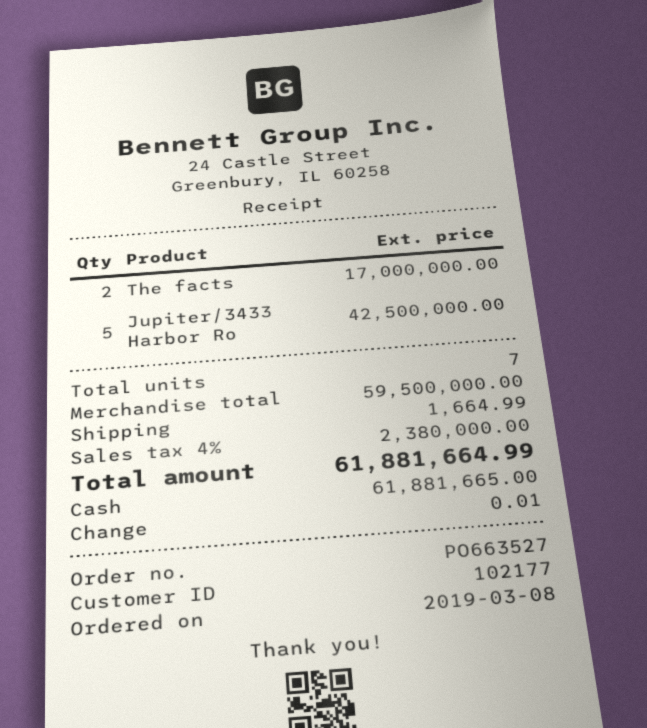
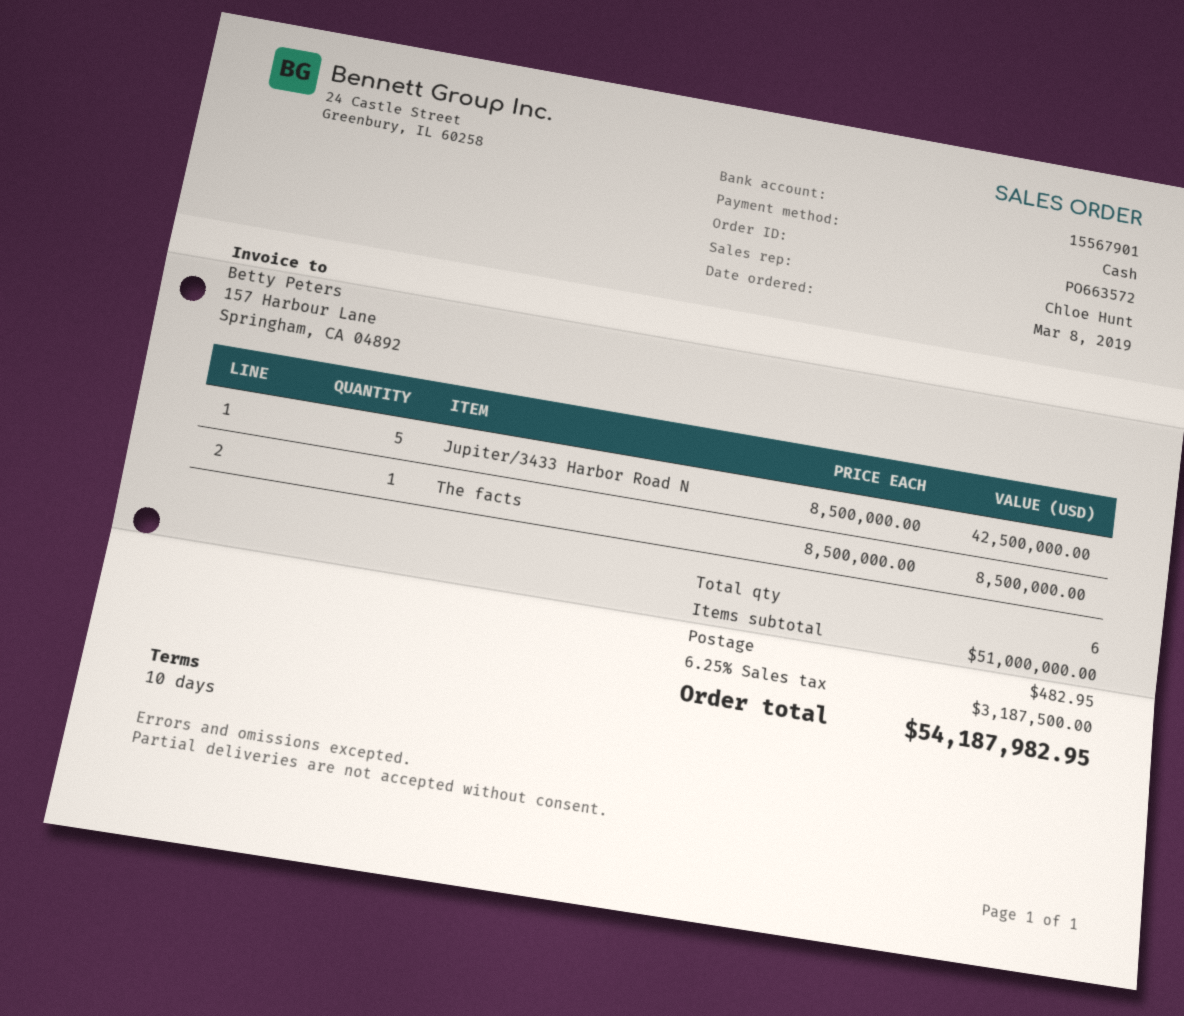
order number: PO663527 -> PO663572
The facts: 2 for 17000000.00 -> 1 for 8500000.00
total quantity: 7 -> 6
subtotal: 59500000.00 -> 51000000.00
shipping: 1664.99 -> 482.95
tax: 4% = 2380000.00 -> 6.25% = 3187500.00
total: 61881664.99 -> 54187982.95

